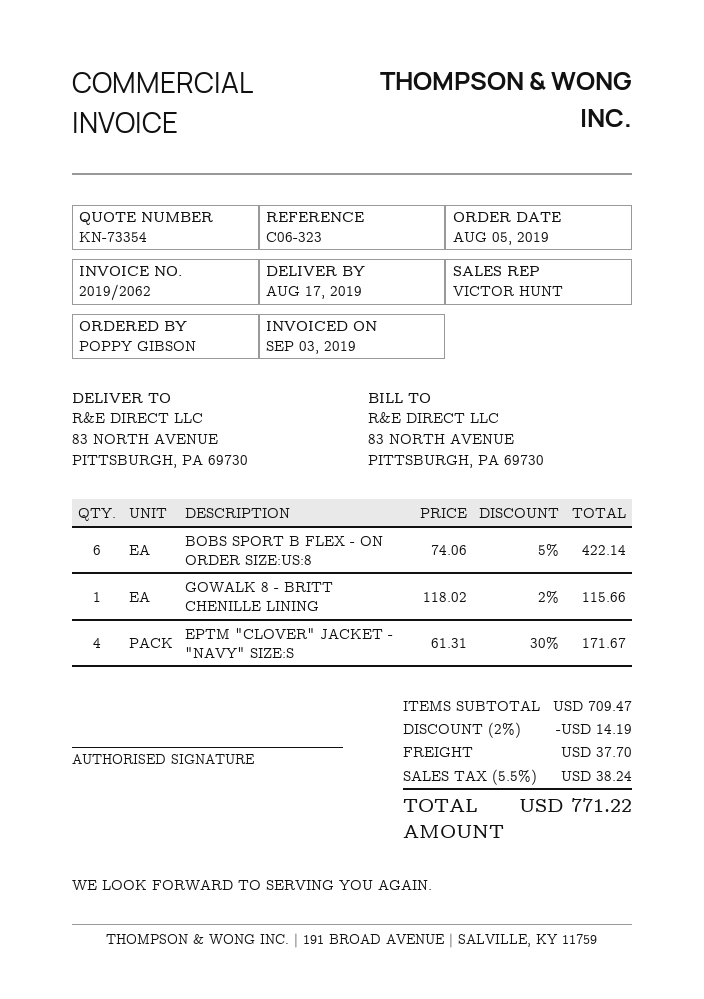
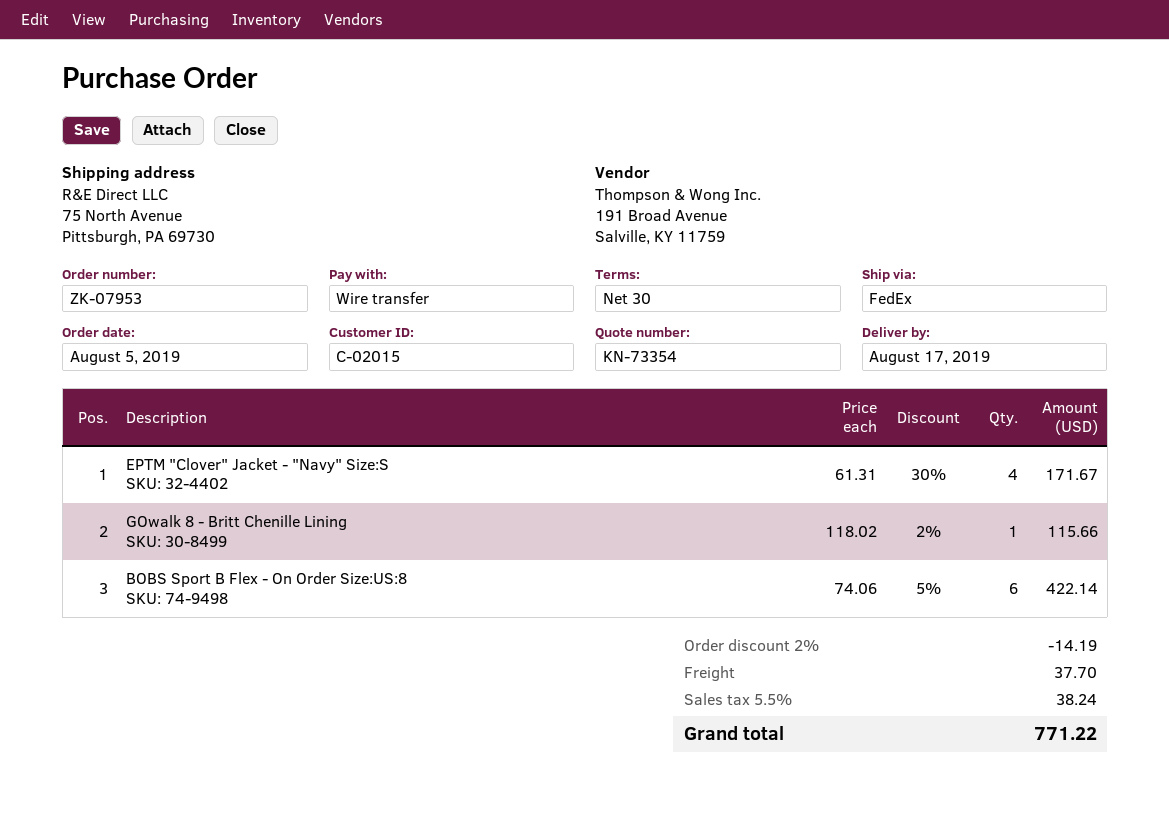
ship to: 83 NORTH AVENUE, PITTSBURGH, PA 69730 -> 75 North Avenue, Pittsburgh, PA 69730

